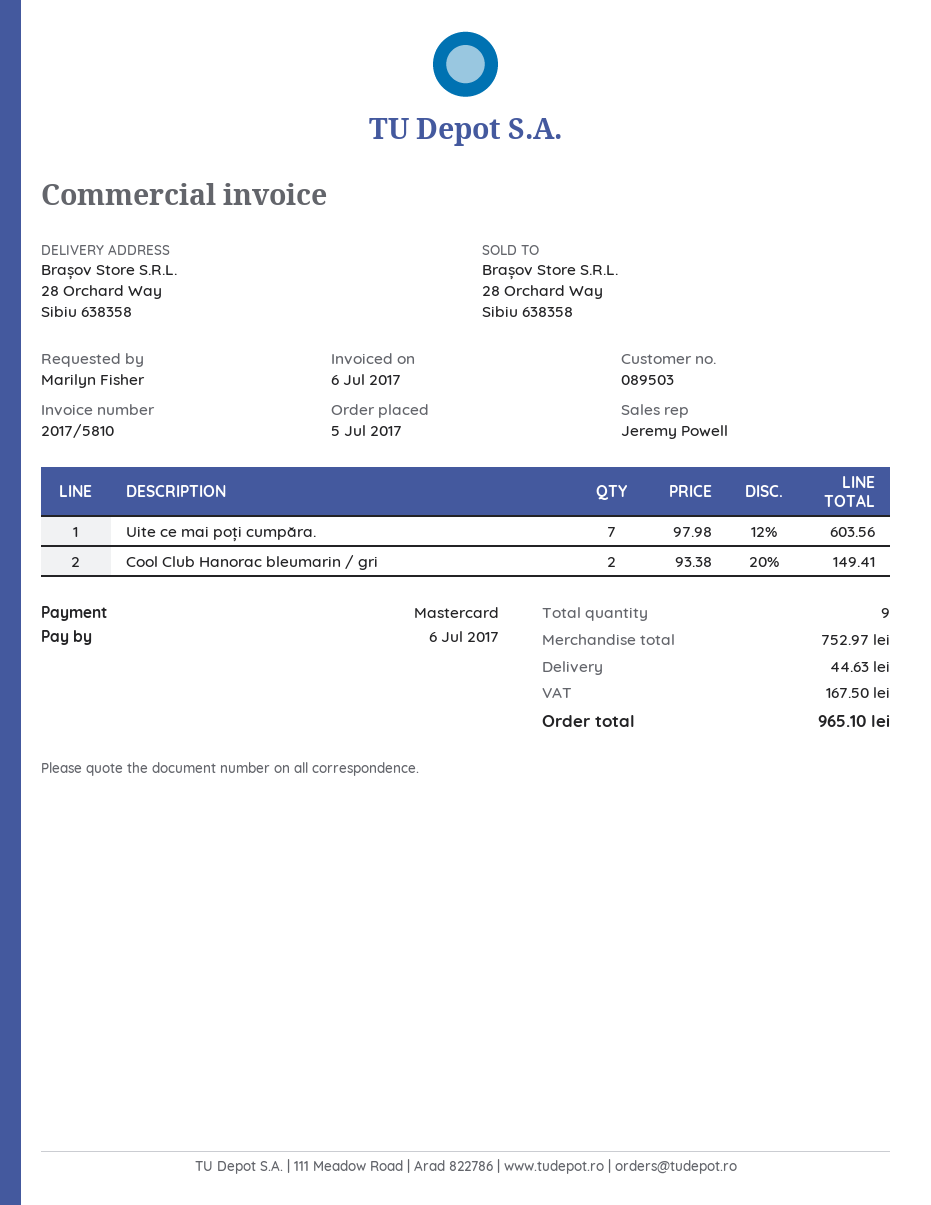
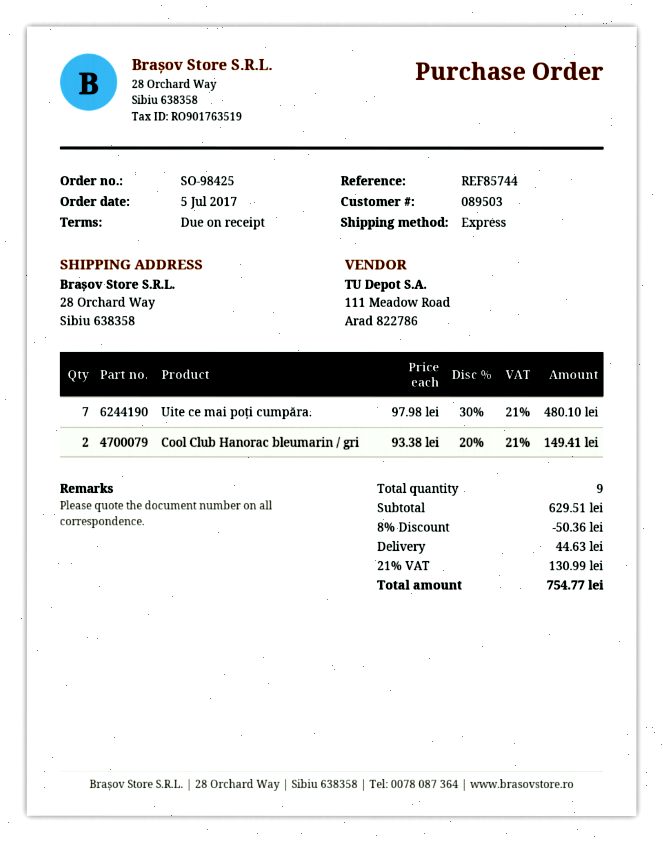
Uite ce mai poți cumpăra.: 7 x 97.98 - 12% = 603.56 -> 7 x 97.98 - 30% = 480.10
subtotal: 752.97 -> 629.51
discount: none -> 8% = 50.36
tax: 167.50 -> 130.99
total: 965.10 -> 754.77

